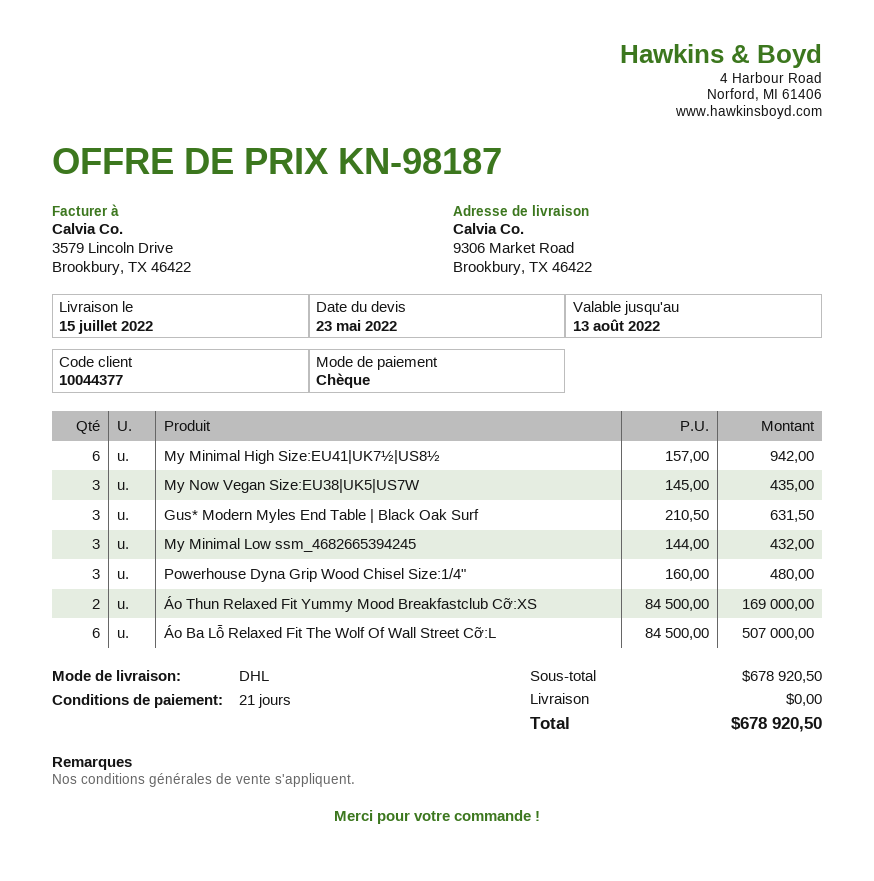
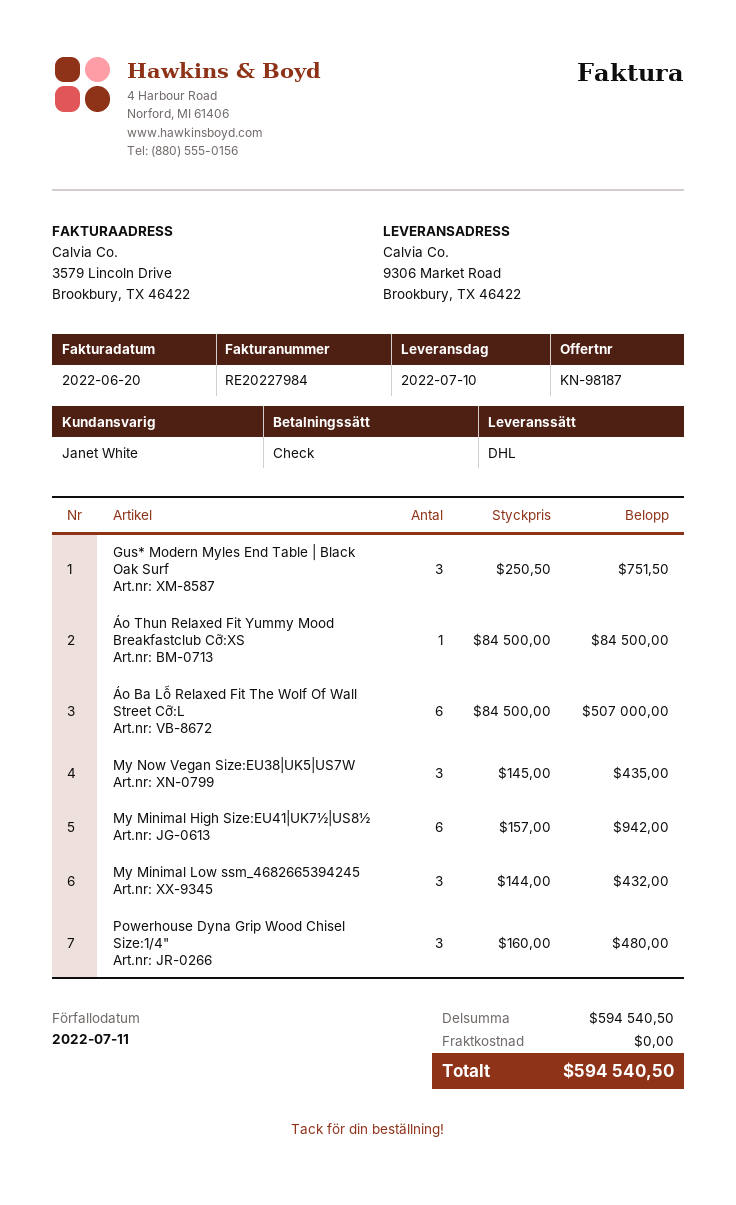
delivery date: 2022-07-15 -> 2022-07-10
Gus* Modern Myles End Table | Black Oak Surf: 3 x 210.50 = 631.50 -> 3 x 250.50 = 751.50
Áo Thun Relaxed Fit Yummy Mood Breakfastclub Cỡ:XS: 2 x 84500.00 = 169000.00 -> 1 x 84500.00 = 84500.00
subtotal: 678920.50 -> 594540.50
total: 678920.50 -> 594540.50

